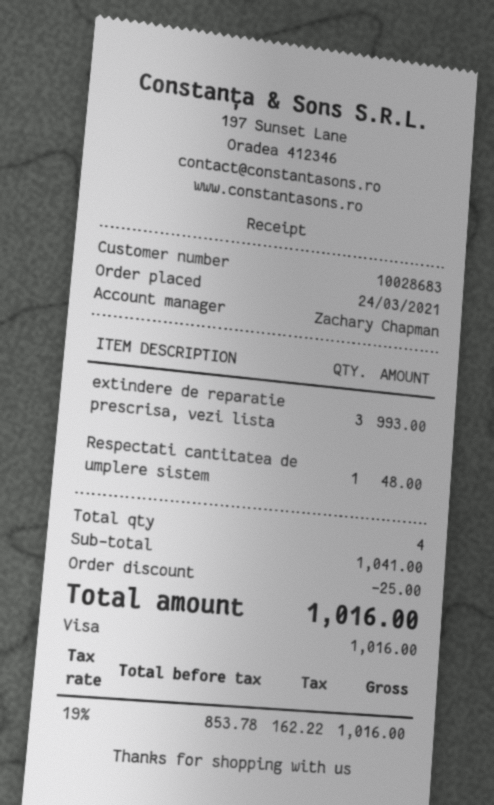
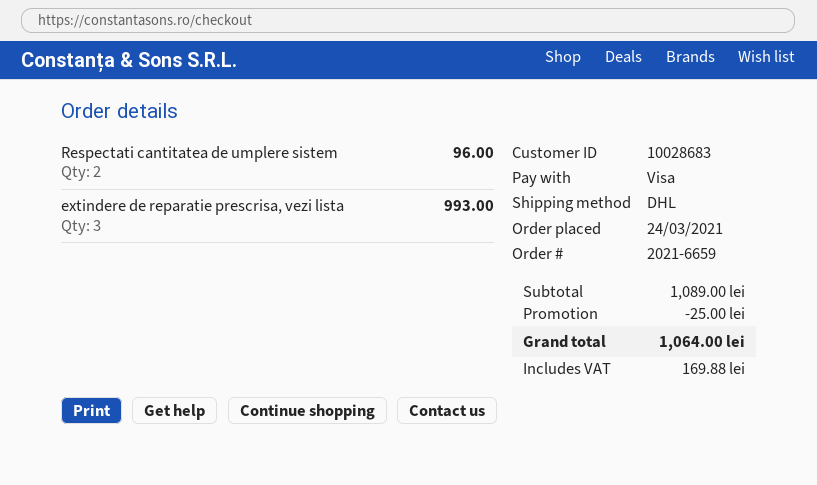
Respectati cantitatea de umplere sistem: 1 for 48.00 -> 2 for 96.00
subtotal: 1041.00 -> 1089.00
tax: 162.22 -> 169.88
total: 1016.00 -> 1064.00

